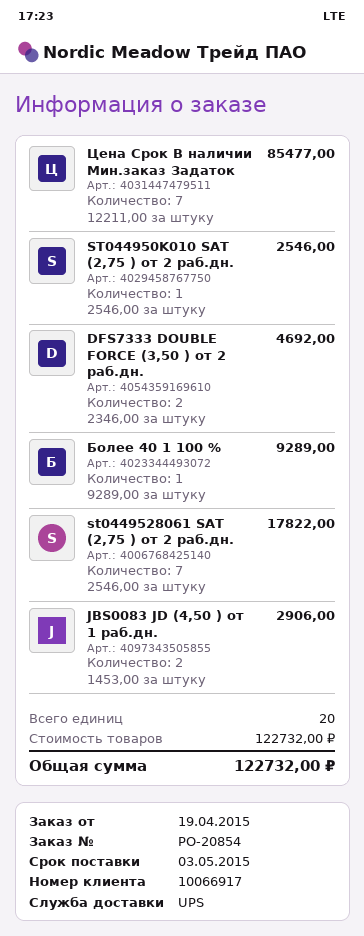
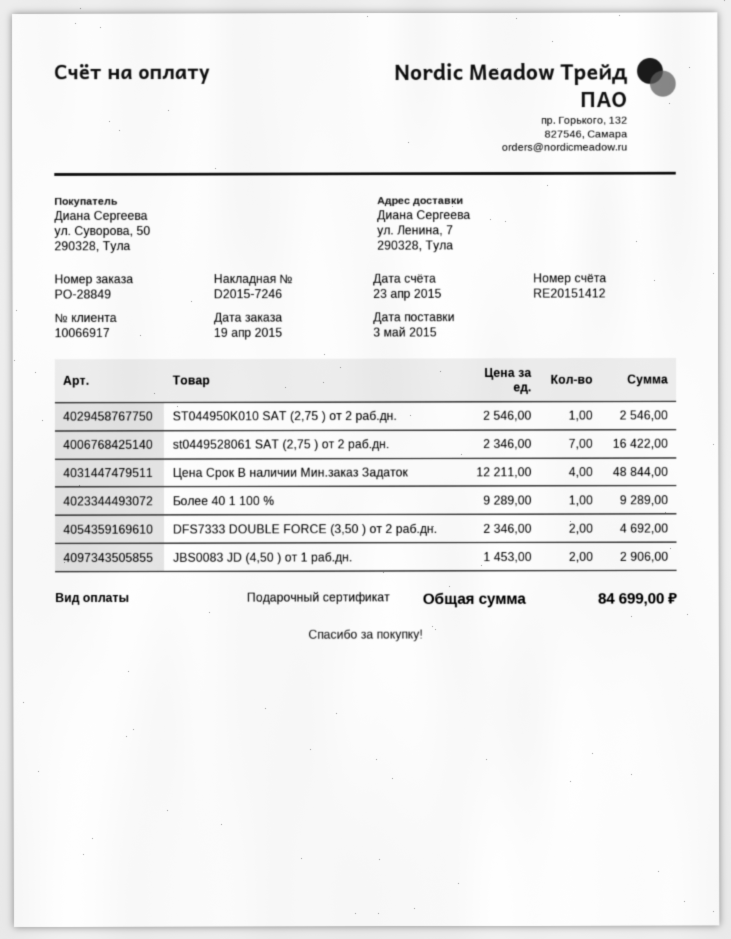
order number: PO-20854 -> PO-28849
Цена Срок В наличии Мин.заказ Задаток: 7 x 12211.00 = 85477.00 -> 4 x 12211.00 = 48844.00
st0449528061 SAT (2,75 ) от 2 раб.дн.: 7 x 2546.00 = 17822.00 -> 7 x 2346.00 = 16422.00
total: 122732.00 -> 84699.00

